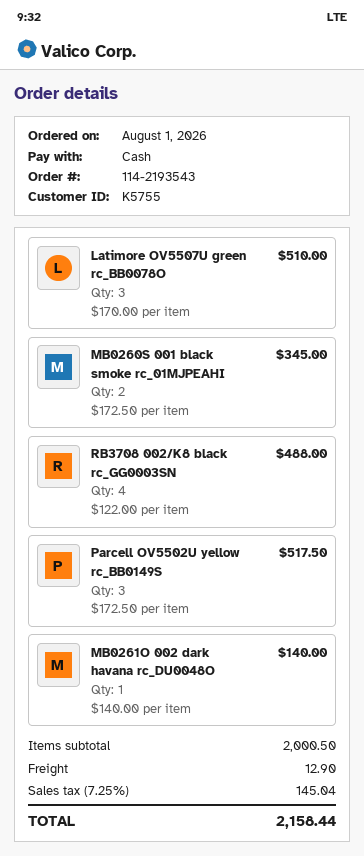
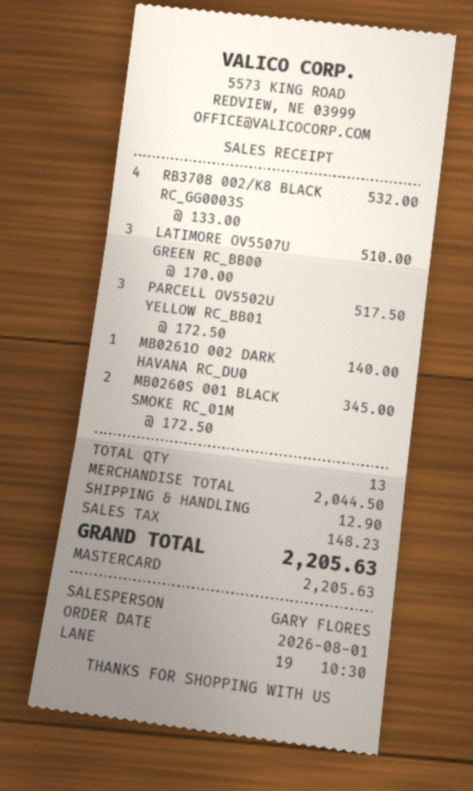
payment method: cash -> Mastercard
RB3708 002/K8 black rc_GG0003SN: 4 x 122.00 = 488.00 -> 4 x 133.00 = 532.00
subtotal: 2000.50 -> 2044.50
tax: 145.04 -> 148.23
total: 2158.44 -> 2205.63

